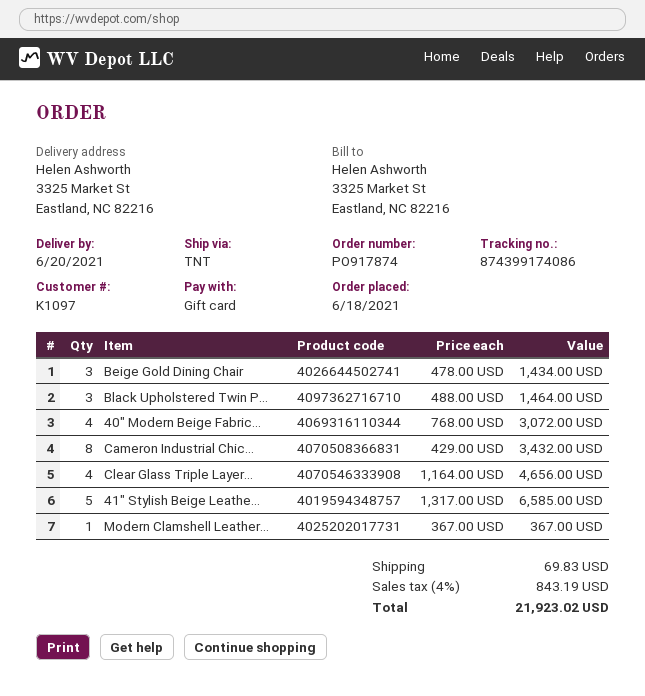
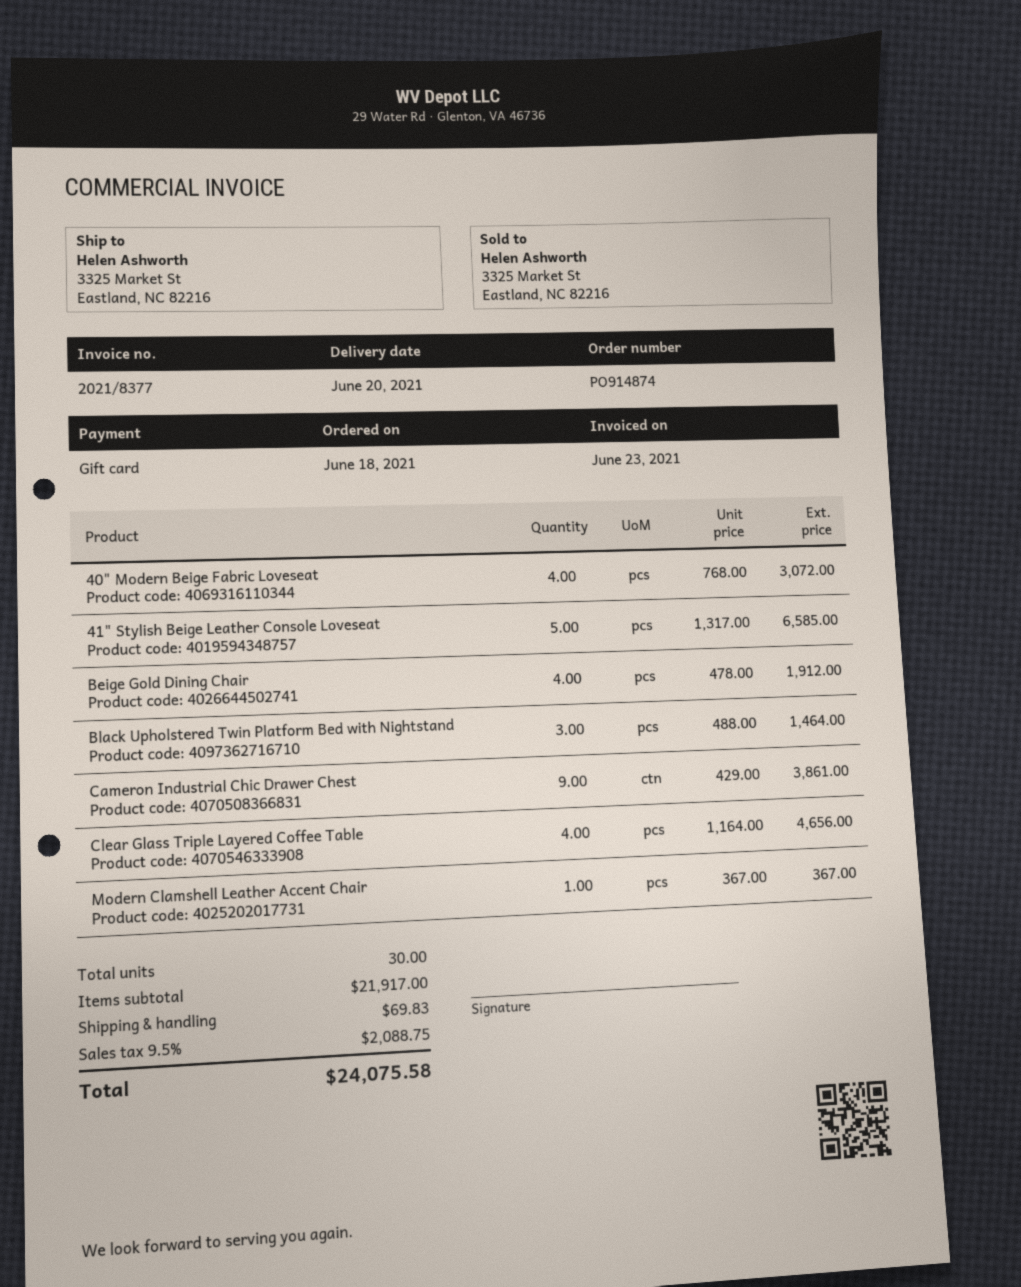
order number: PO917874 -> PO914874
Beige Gold Dining Chair: 3 x 478.00 = 1434.00 -> 4 x 478.00 = 1912.00
Cameron Industrial Chic...: 8 x 429.00 = 3432.00 -> 9 x 429.00 = 3861.00
tax: 4% = 843.19 -> 9.5% = 2088.75
total: 21923.02 -> 24075.58

